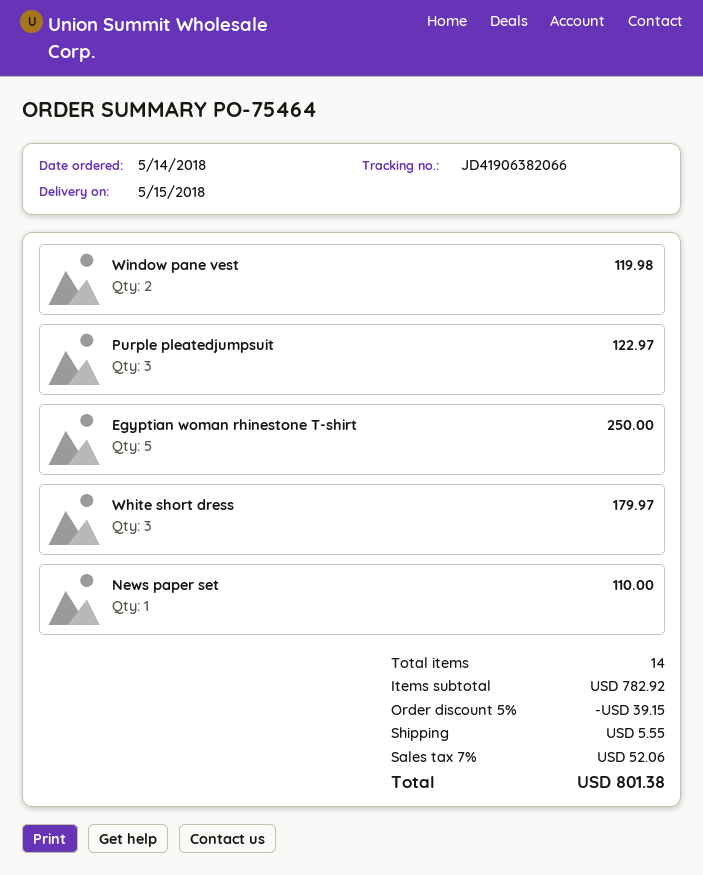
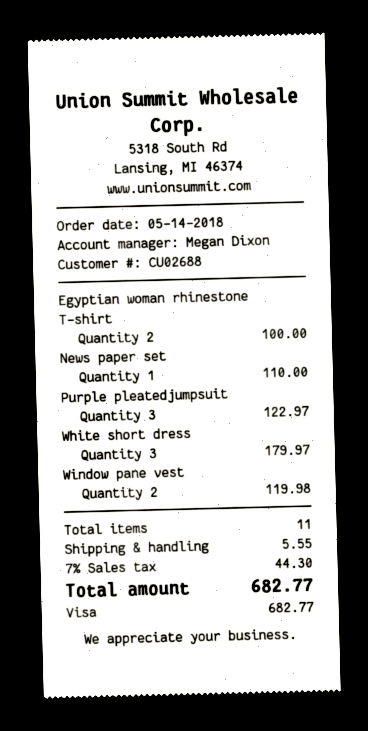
Egyptian woman rhinestone T-shirt: 5 for 250.00 -> 2 for 100.00
total quantity: 14 -> 11
discount: 5% = 39.15 -> none
tax: 7% = 52.06 -> 7% = 44.30
total: 801.38 -> 682.77

